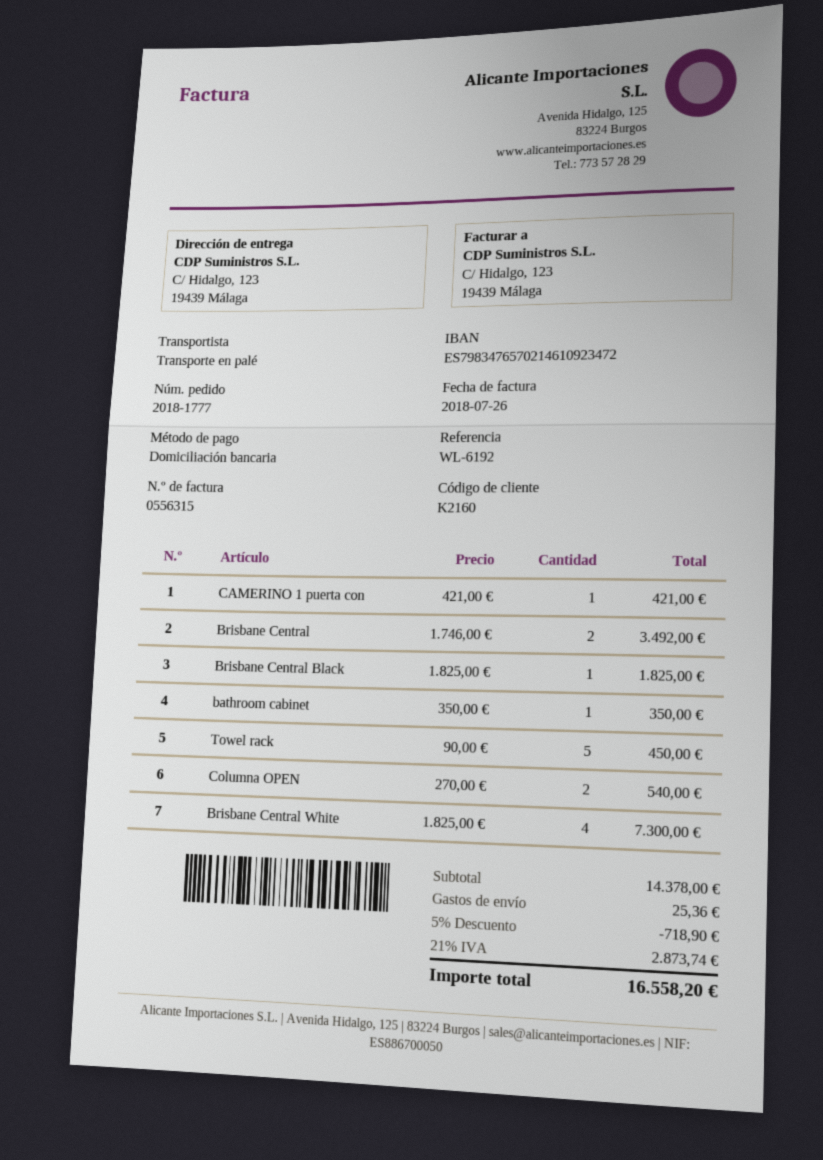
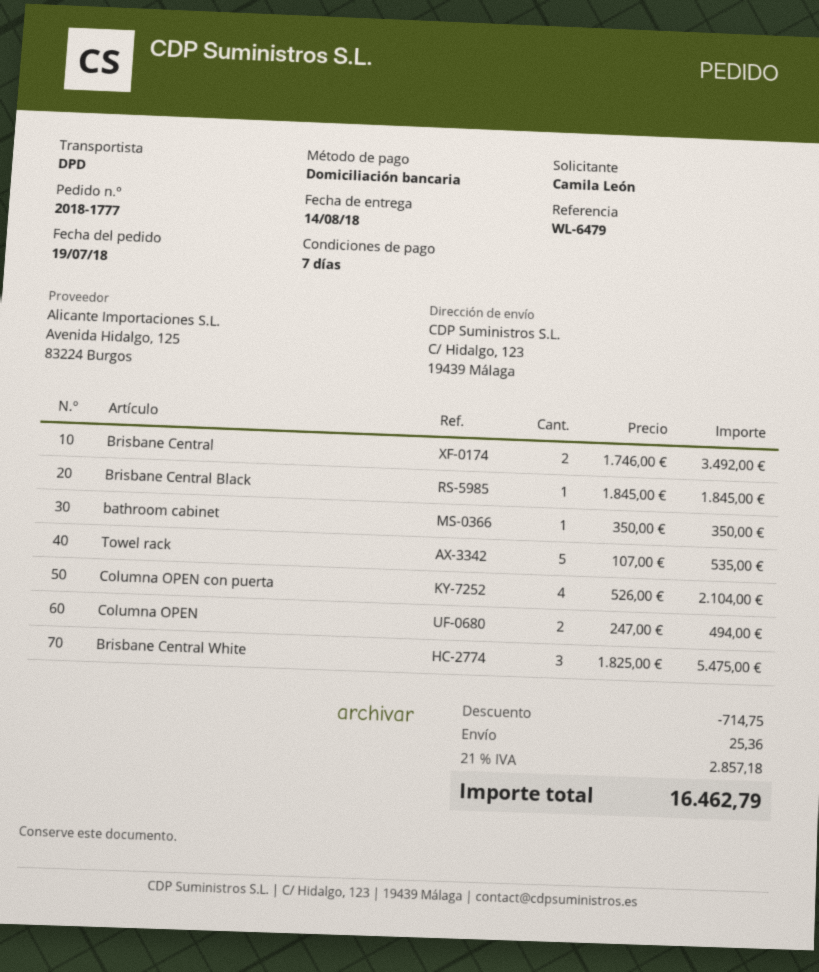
reference: WL-6192 -> WL-6479
shipping method: pallet freight -> DPD
CAMERINO 1 puerta con: 1 x 421.00 = 421.00 -> none
Brisbane Central Black: 1 x 1825.00 = 1825.00 -> 1 x 1845.00 = 1845.00
Towel rack: 5 x 90.00 = 450.00 -> 5 x 107.00 = 535.00
Columna OPEN: 2 x 270.00 = 540.00 -> 2 x 247.00 = 494.00
Brisbane Central White: 4 x 1825.00 = 7300.00 -> 3 x 1825.00 = 5475.00
Columna OPEN con puerta: none -> 4 x 526.00 = 2104.00
discount: 718.90 -> 714.75
tax: 21% = 2873.74 -> 21% = 2857.18
total: 16558.20 -> 16462.79

